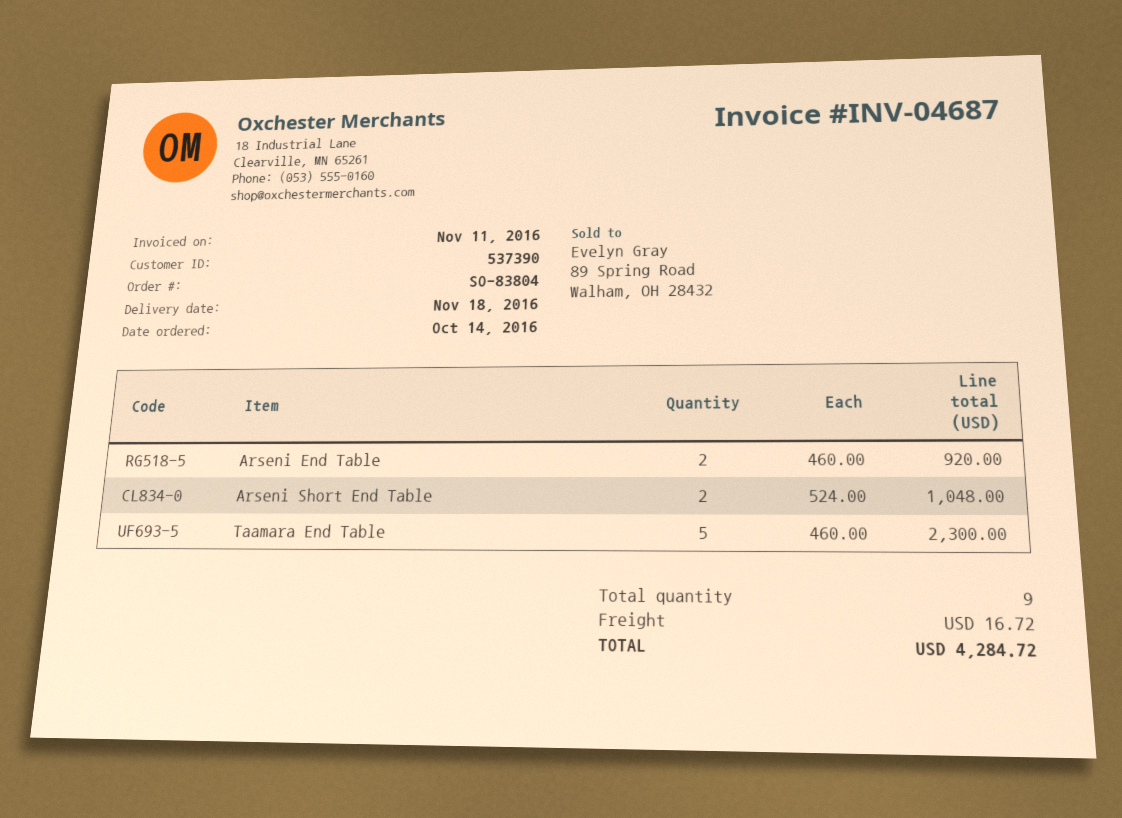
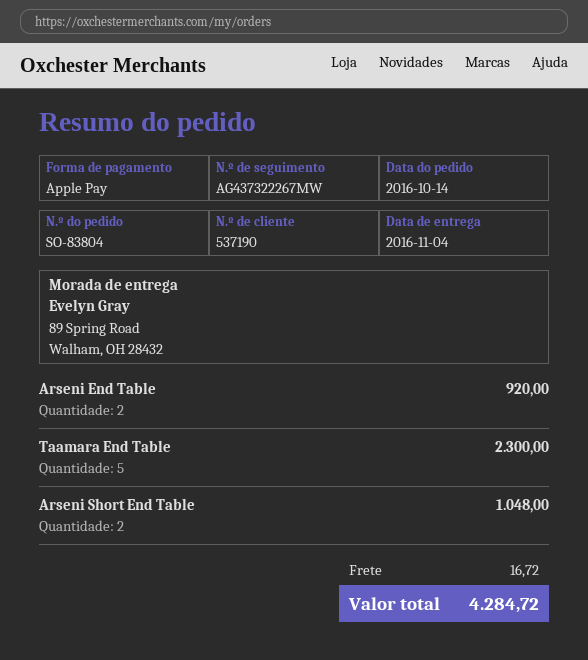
delivery date: 2016-11-18 -> 2016-11-04
customer number: 537390 -> 537190

